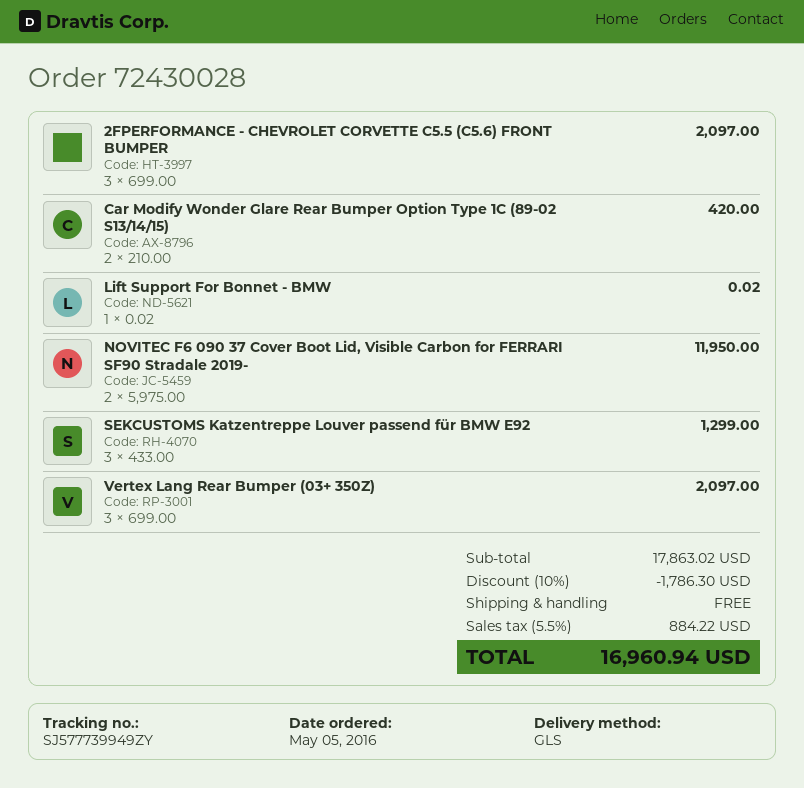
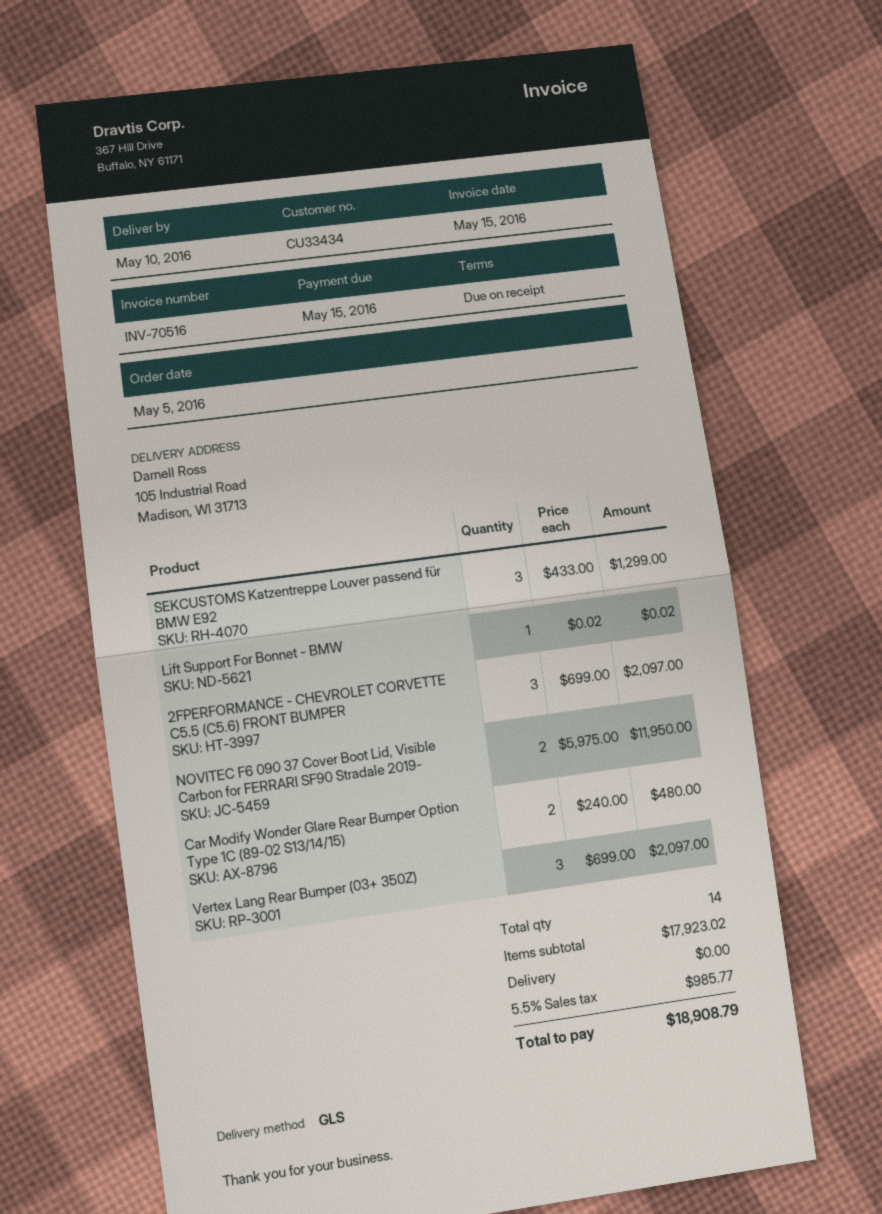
Car Modify Wonder Glare Rear Bumper Option Type 1C (89-02 S13/14/15): 2 x 210.00 = 420.00 -> 2 x 240.00 = 480.00
subtotal: 17863.02 -> 17923.02
discount: 10% = 1786.30 -> none
tax: 5.5% = 884.22 -> 5.5% = 985.77
total: 16960.94 -> 18908.79

